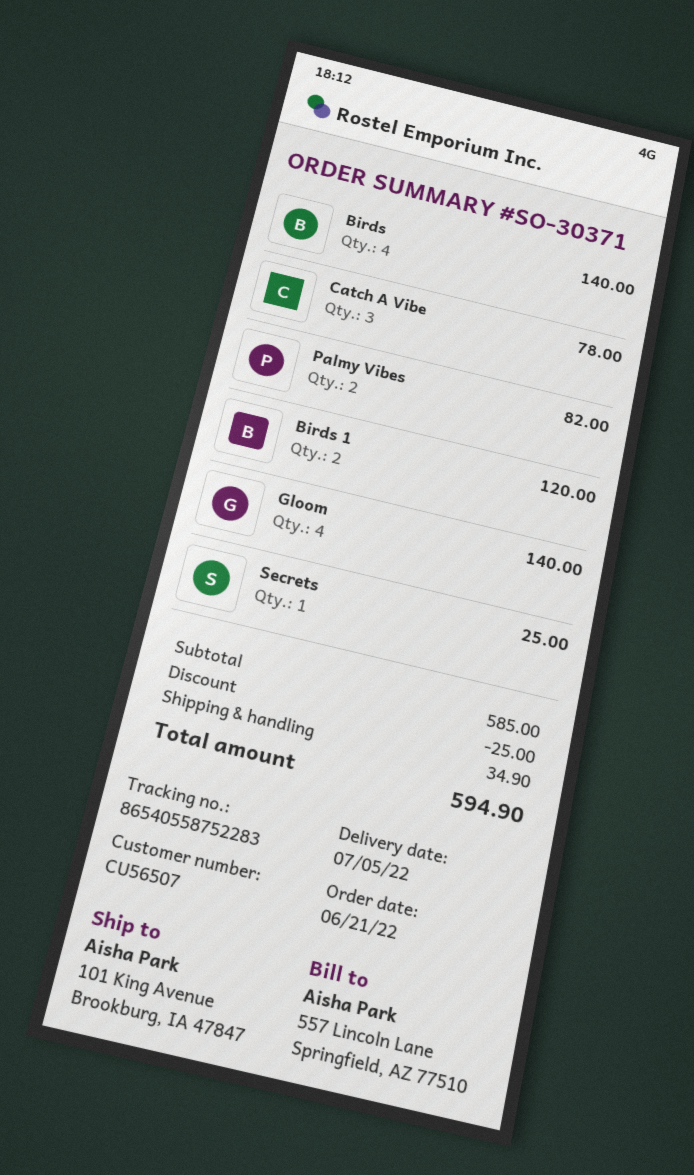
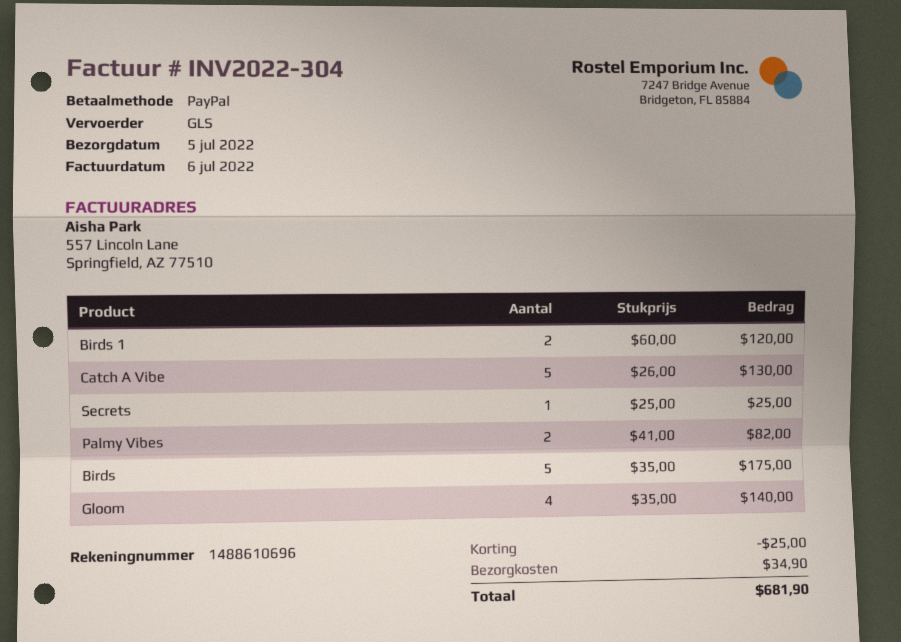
Birds: 4 for 140.00 -> 5 for 175.00
Catch A Vibe: 3 for 78.00 -> 5 for 130.00
total: 594.90 -> 681.90

